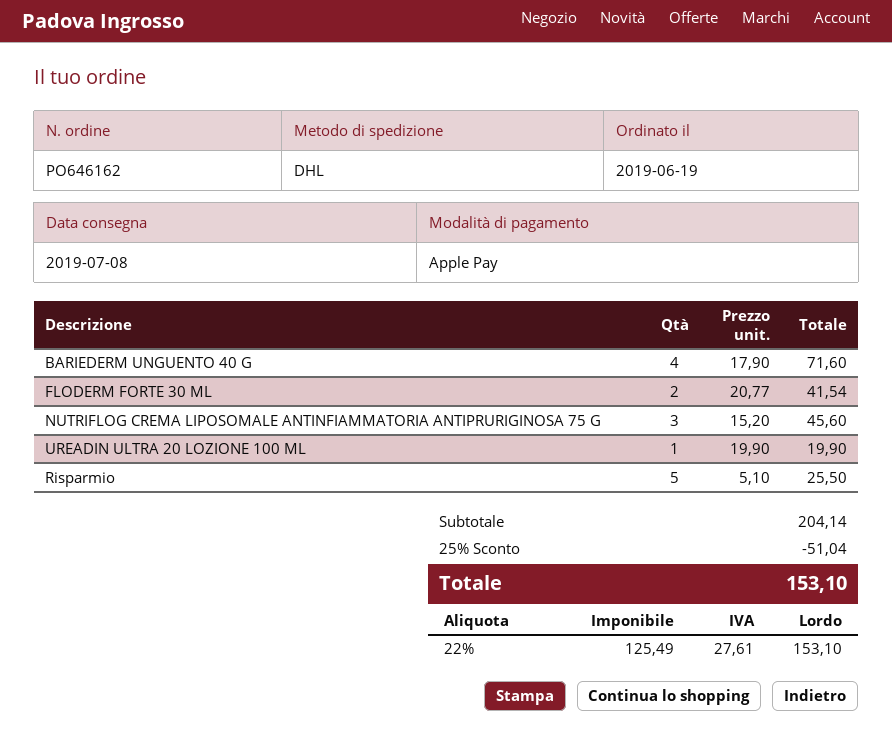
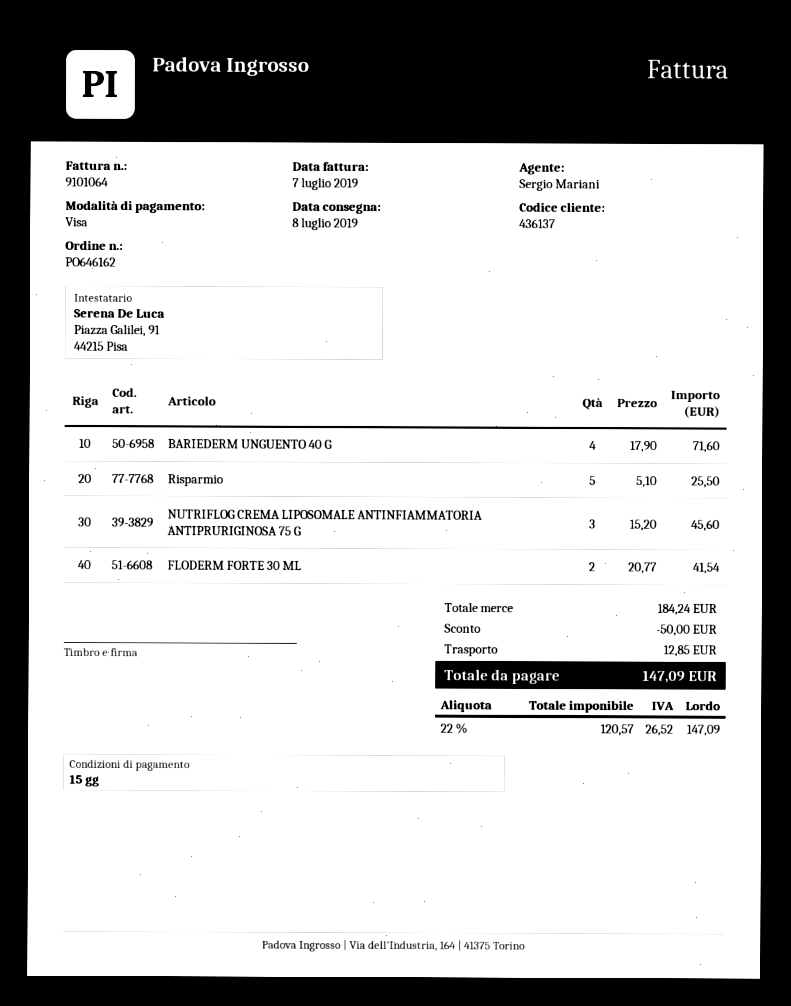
payment method: Apple Pay -> Visa
UREADIN ULTRA 20 LOZIONE 100 ML: 1 x 19.90 = 19.90 -> none
subtotal: 204.14 -> 184.24
discount: 51.04 -> 50.00
shipping: none -> 12.85
net: 125.49 -> 120.57
tax: 22% = 27.61 -> 22% = 26.52
total: 153.10 -> 147.09

